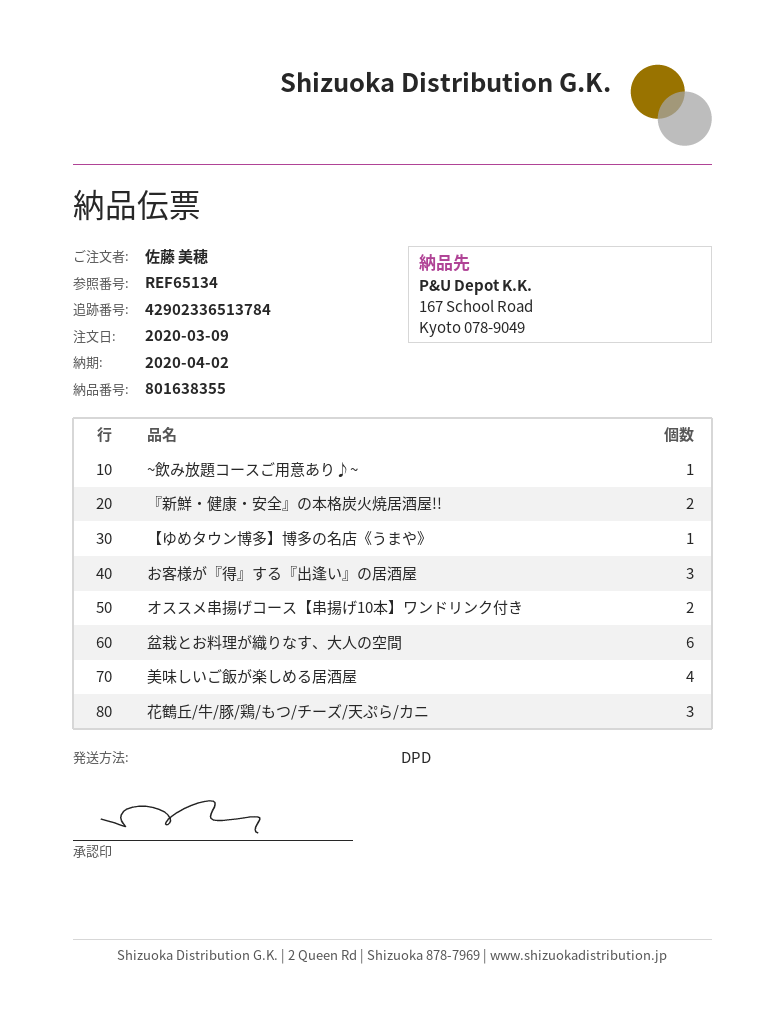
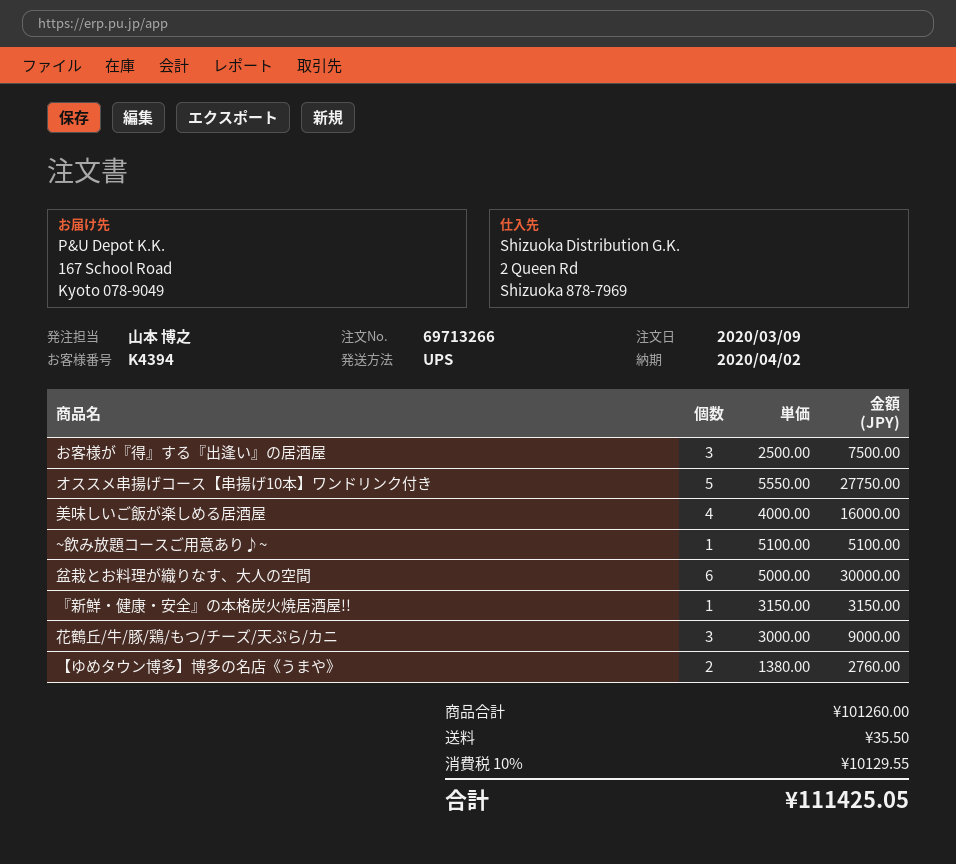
ordered by: 佐藤 美穂 -> 山本 博之
shipping method: DPD -> UPS
『新鮮・健康・安全』の本格炭火焼居酒屋!!: 2 -> 1
【ゆめタウン博多】博多の名店《うまや》: 1 -> 2
オススメ串揚げコース【串揚げ10本】ワンドリンク付き: 2 -> 5

